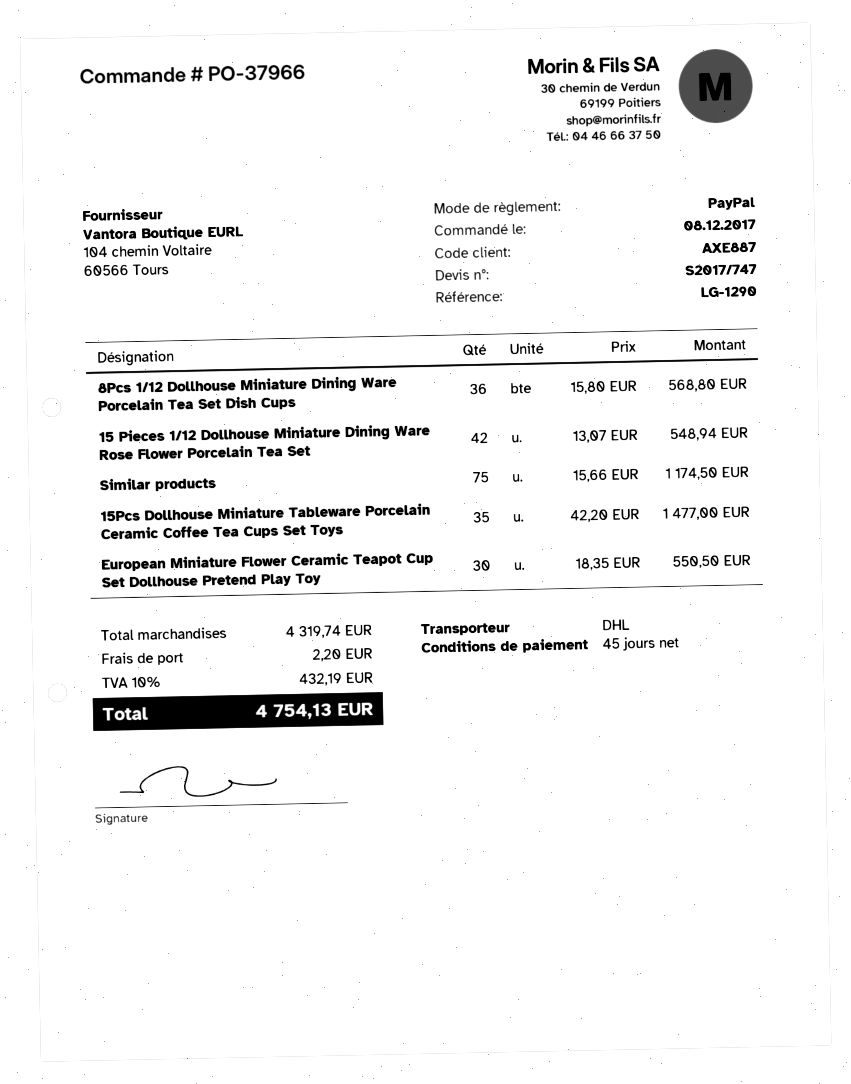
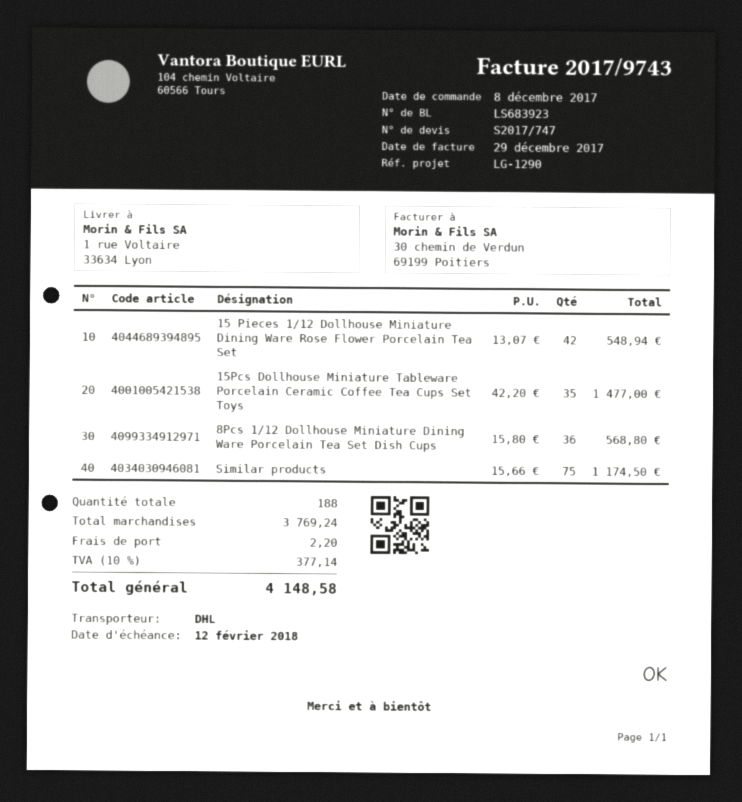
European Miniature Flower Ceramic Teapot Cup Set Dollhouse Pretend Play Toy: 30 x 18.35 = 550.50 -> none
subtotal: 4319.74 -> 3769.24
tax: 10% = 432.19 -> 10% = 377.14
total: 4754.13 -> 4148.58

